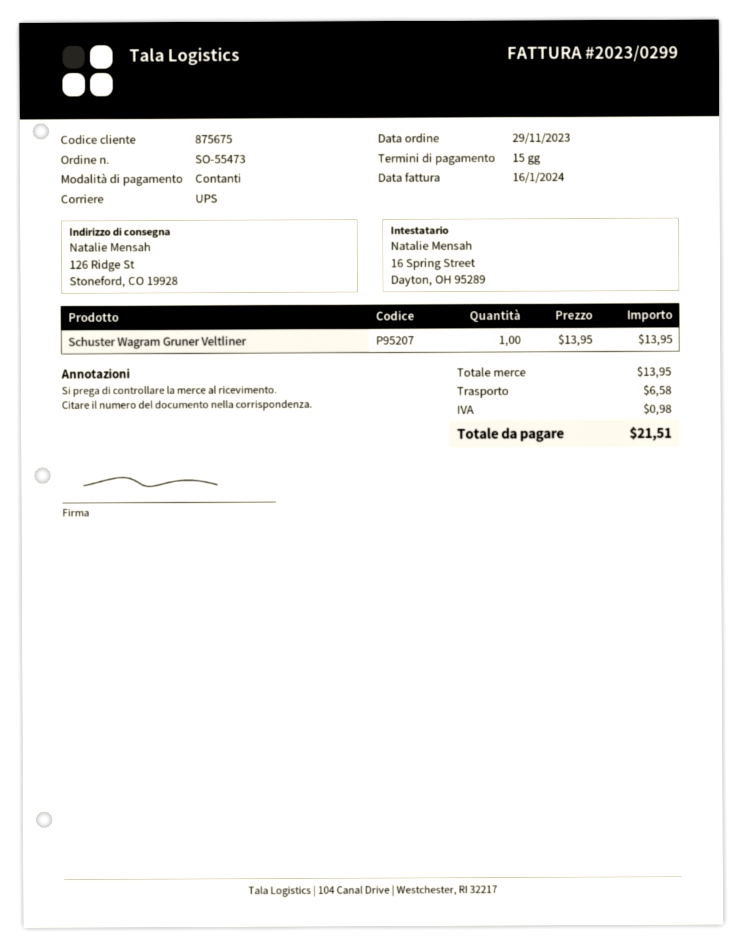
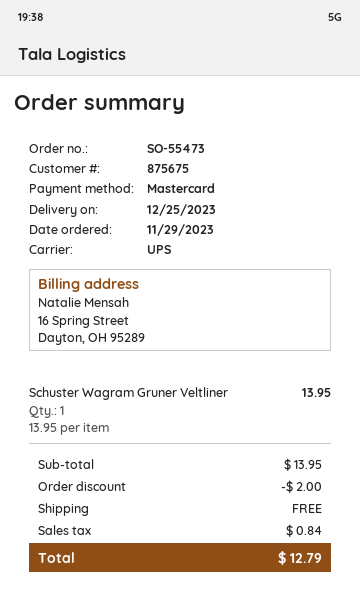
payment method: cash -> Mastercard
discount: none -> 2.00
shipping: 6.58 -> 0.00
tax: 0.98 -> 0.84
total: 21.51 -> 12.79

